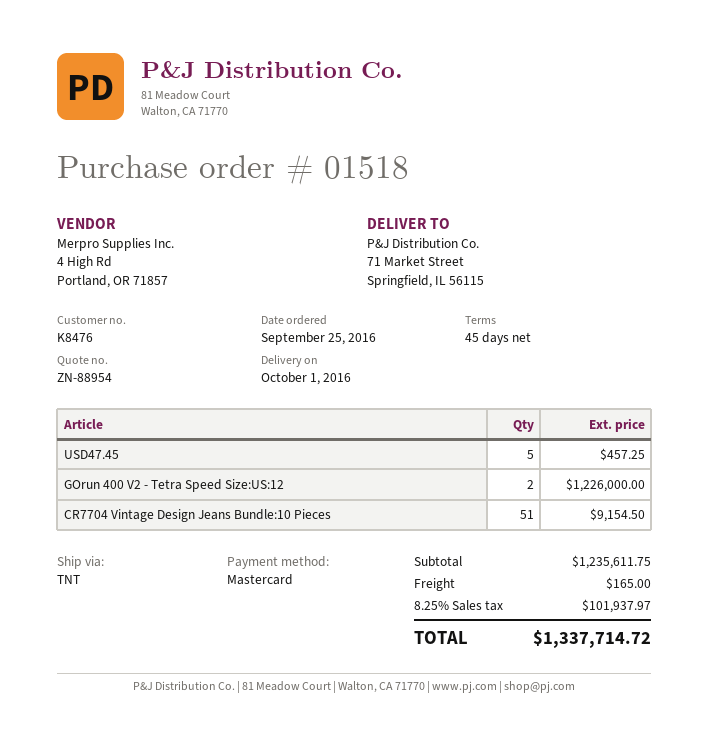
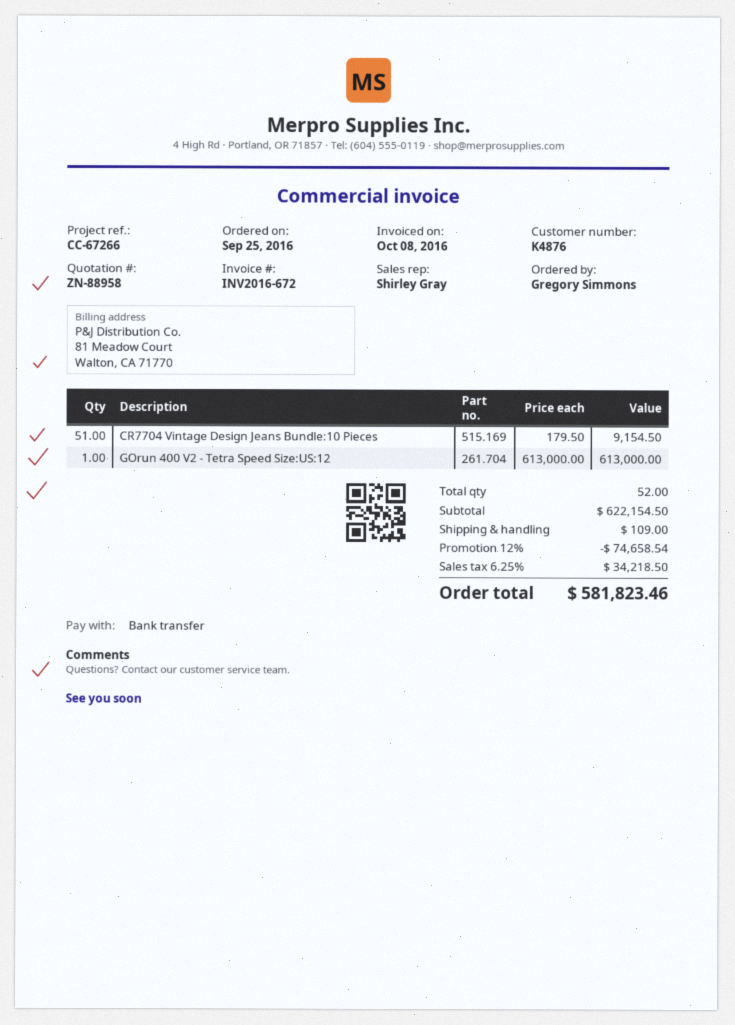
quote number: ZN-88954 -> ZN-88958
customer number: K8476 -> K4876
payment method: Mastercard -> bank transfer
USD47.45: 5 for 457.25 -> none
GOrun 400 V2 - Tetra Speed Size:US:12: 2 for 1226000.00 -> 1 for 613000.00
subtotal: 1235611.75 -> 622154.50
discount: none -> 12% = 74658.54
shipping: 165.00 -> 109.00
tax: 8.25% = 101937.97 -> 6.25% = 34218.50
total: 1337714.72 -> 581823.46

